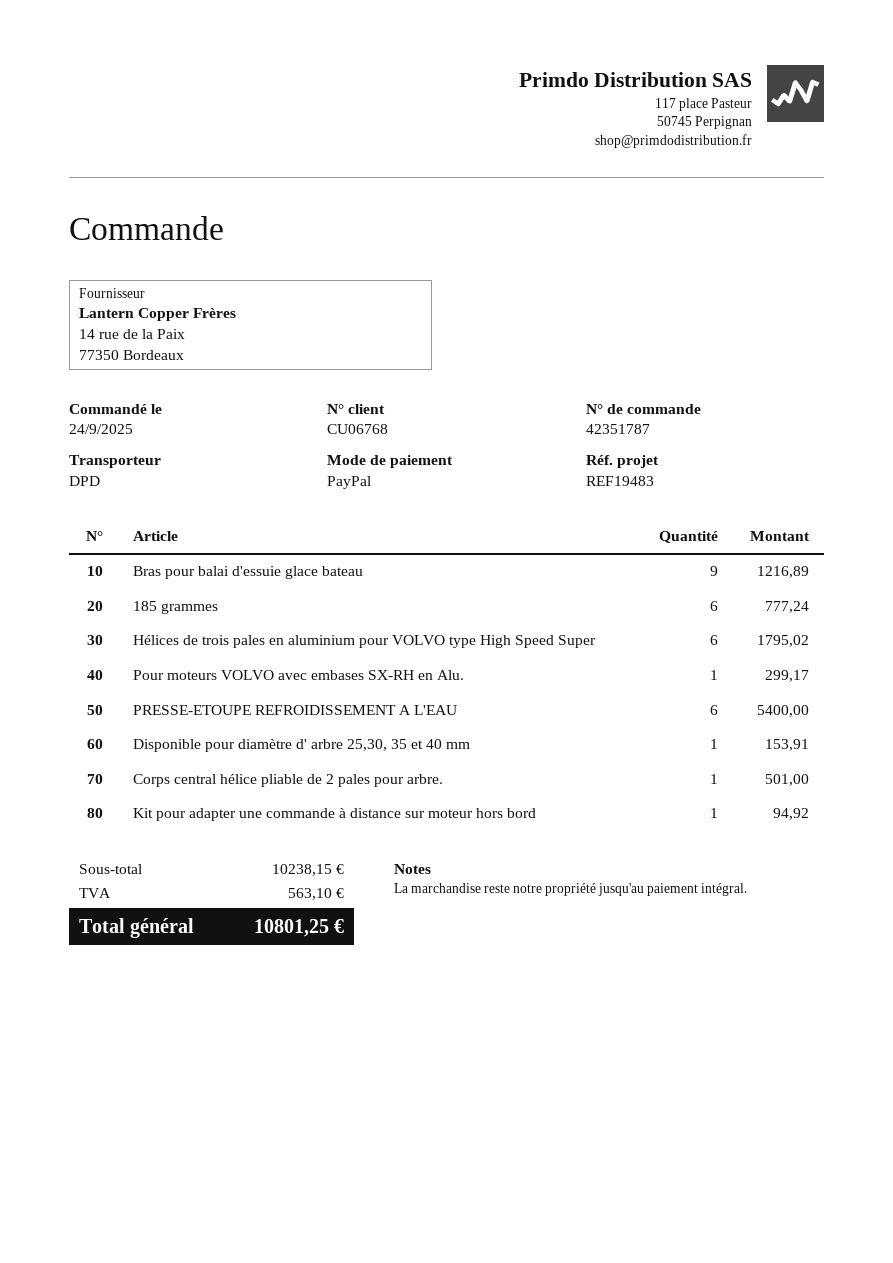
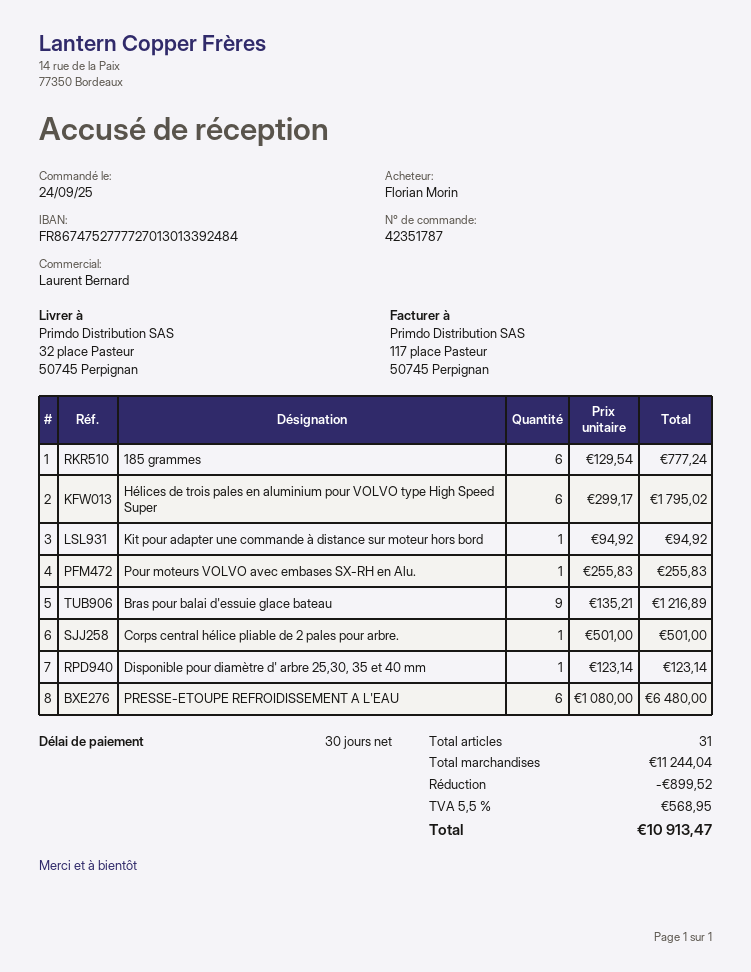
Pour moteurs VOLVO avec embases SX-RH en Alu.: 1 for 299.17 -> 1 for 255.83
PRESSE-ETOUPE REFROIDISSEMENT A L'EAU: 6 for 5400.00 -> 6 for 6480.00
Disponible pour diamètre d' arbre 25,30, 35 et 40 mm: 1 for 153.91 -> 1 for 123.14
subtotal: 10238.15 -> 11244.04
discount: none -> 899.52
tax: 563.10 -> 568.95
total: 10801.25 -> 10913.47

